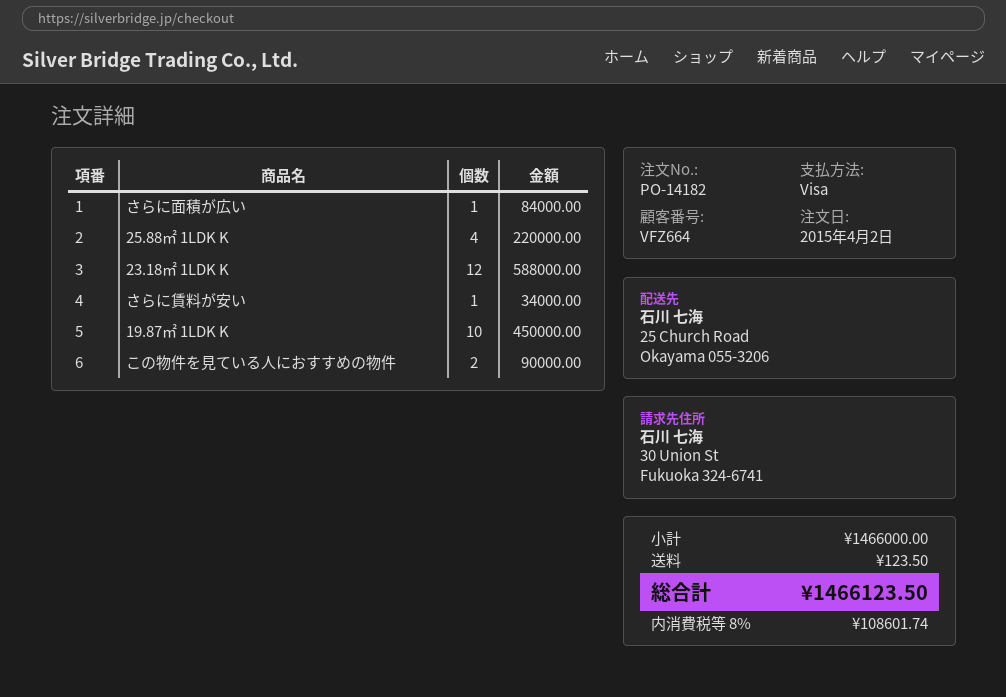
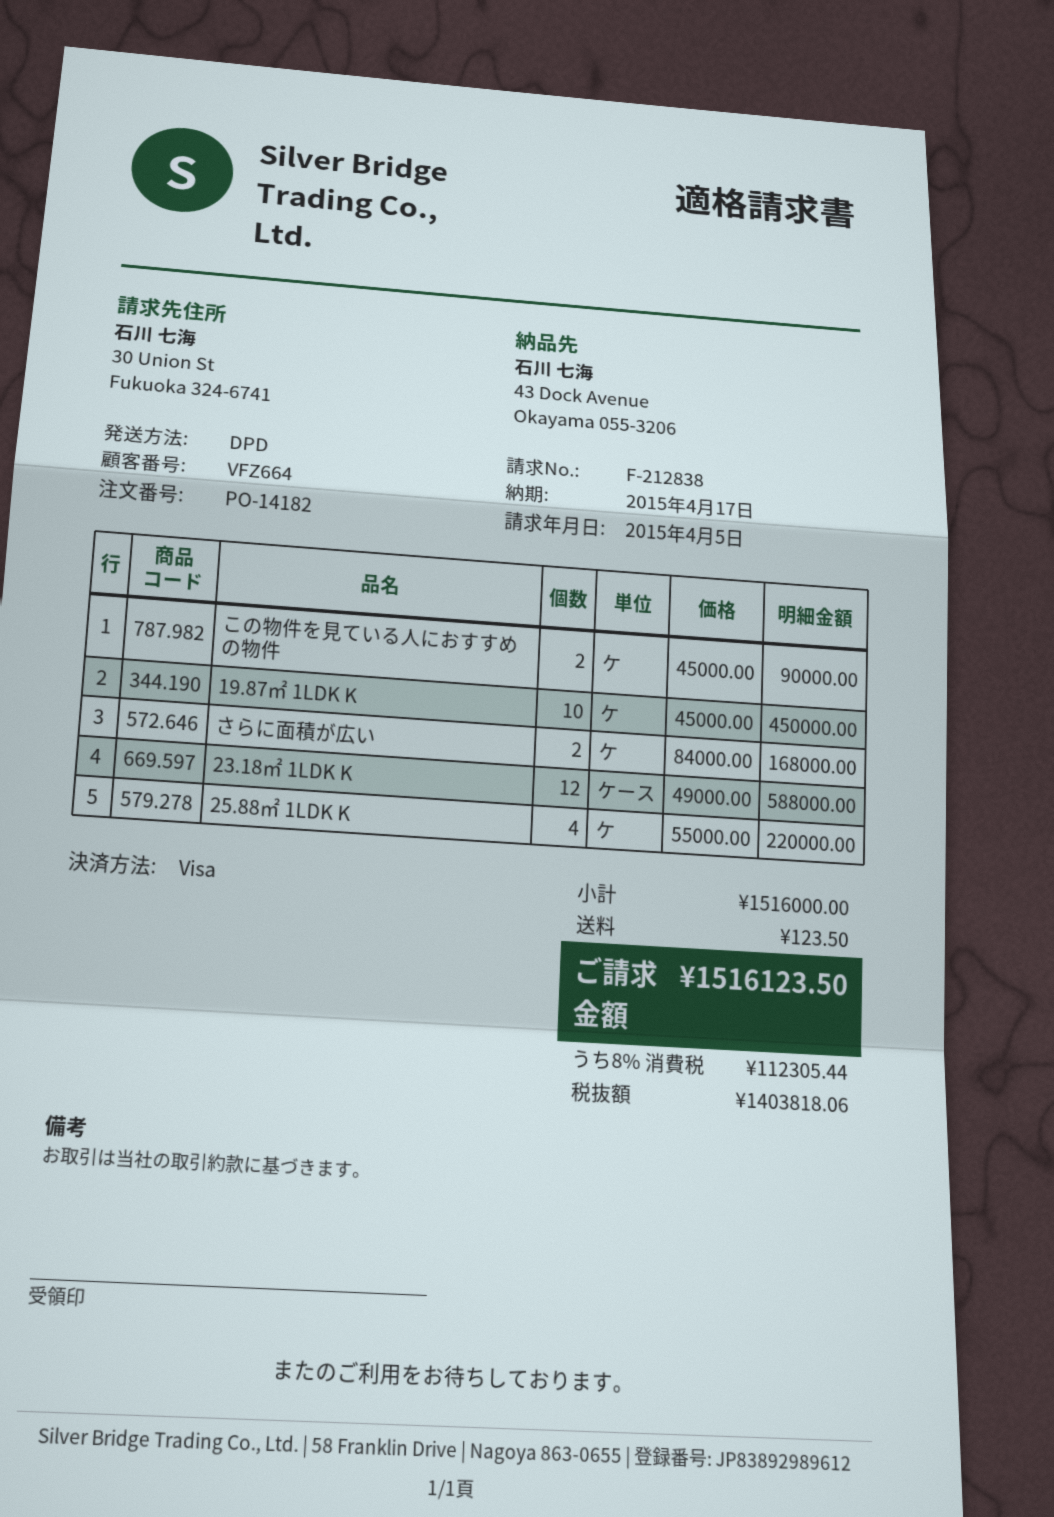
ship to: 25 Church Road, Okayama 055-3206 -> 43 Dock Avenue, Okayama 055-3206
さらに面積が広い: 1 for 84000.00 -> 2 for 168000.00
さらに賃料が安い: 1 for 34000.00 -> none
subtotal: 1466000.00 -> 1516000.00
tax: 8% = 108601.74 -> 8% = 112305.44
total: 1466123.50 -> 1516123.50

